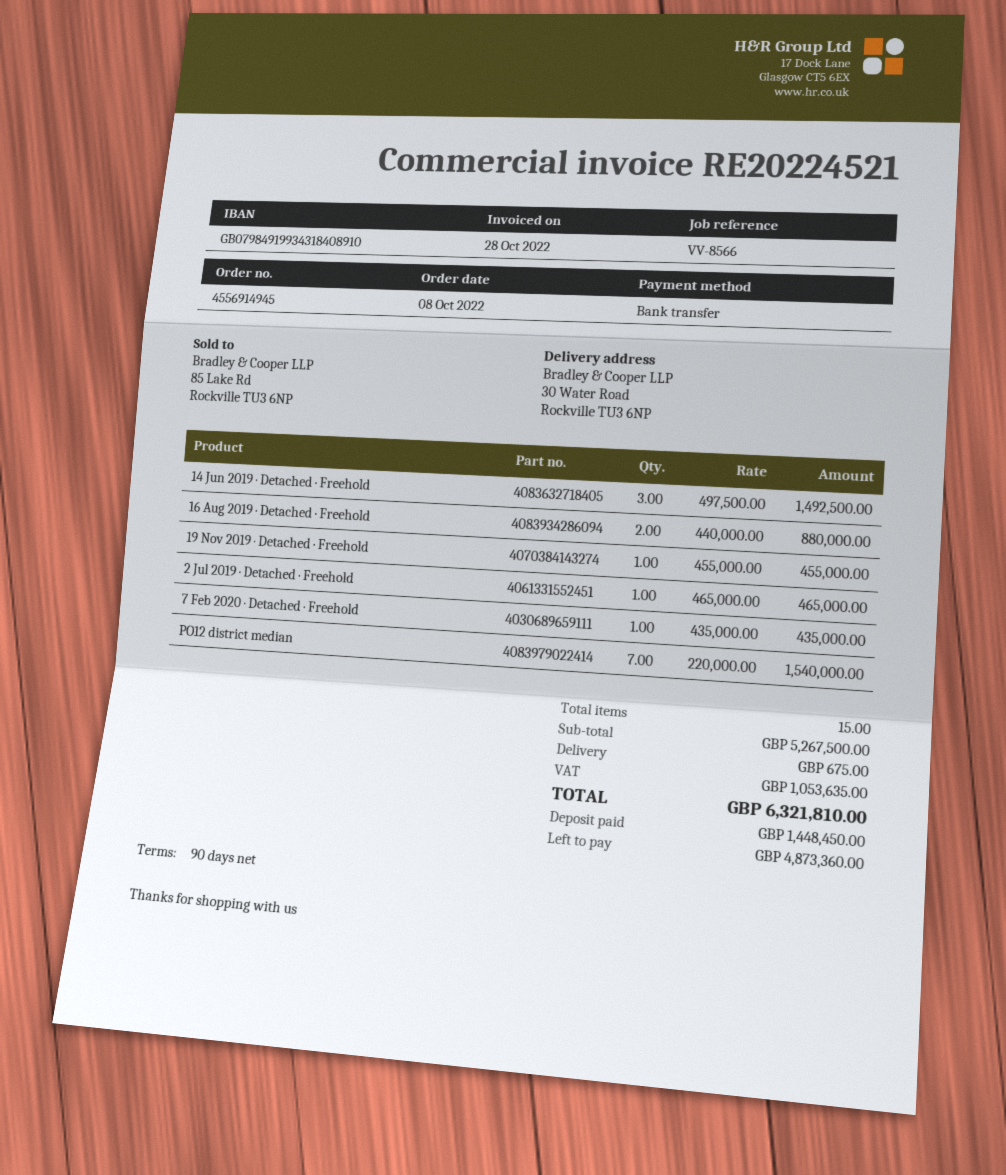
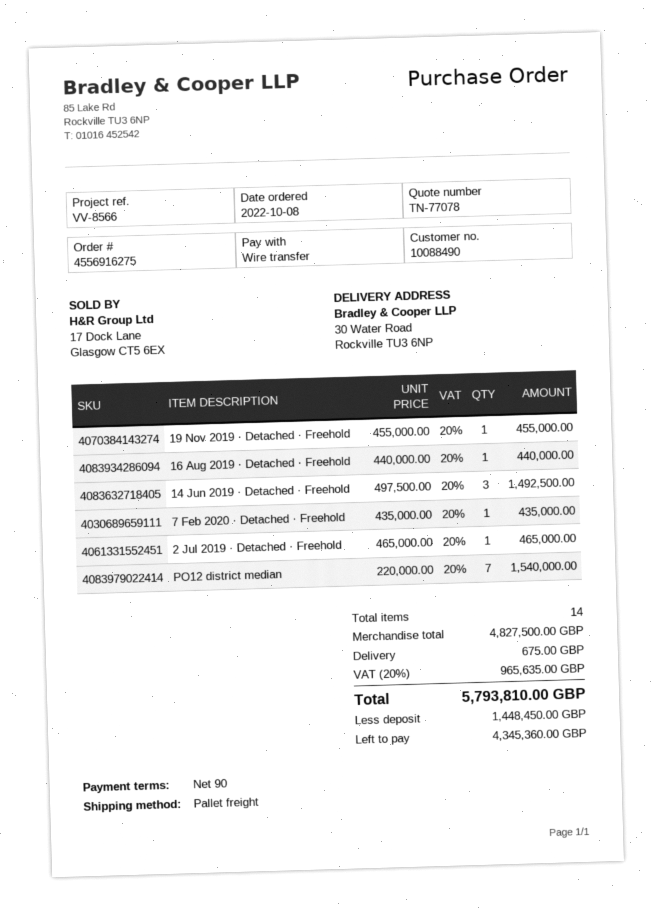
order number: 4556914945 -> 4556916275
16 Aug 2019 · Detached · Freehold: 2 x 440000.00 = 880000.00 -> 1 x 440000.00 = 440000.00
total quantity: 15 -> 14
subtotal: 5267500.00 -> 4827500.00
tax: 1053635.00 -> 965635.00
total: 6321810.00 -> 5793810.00
balance: 4873360.00 -> 4345360.00

